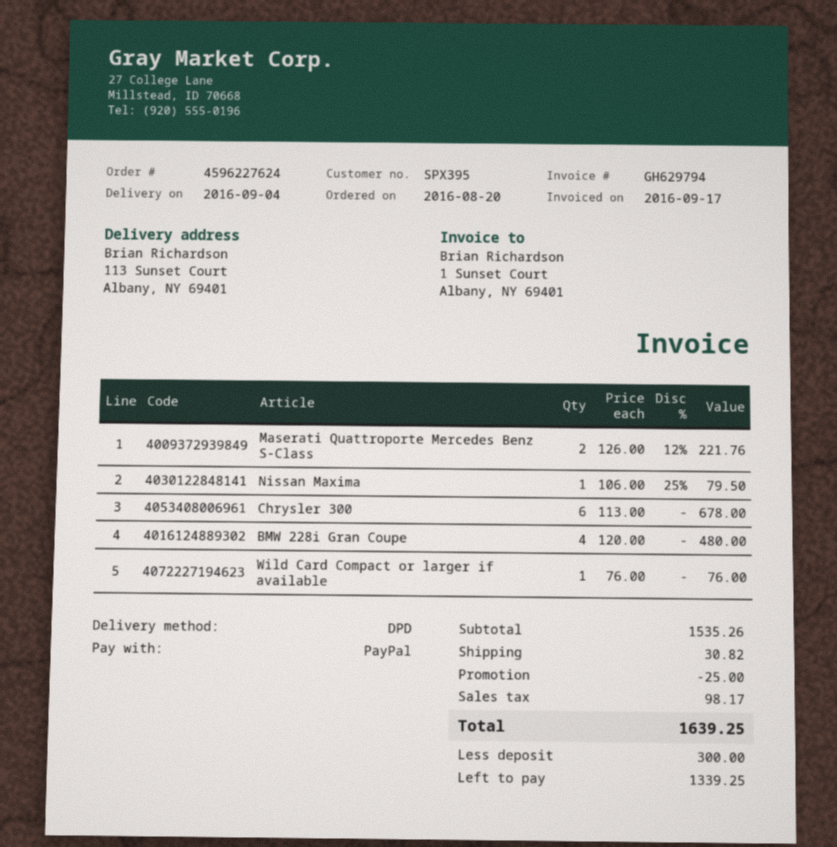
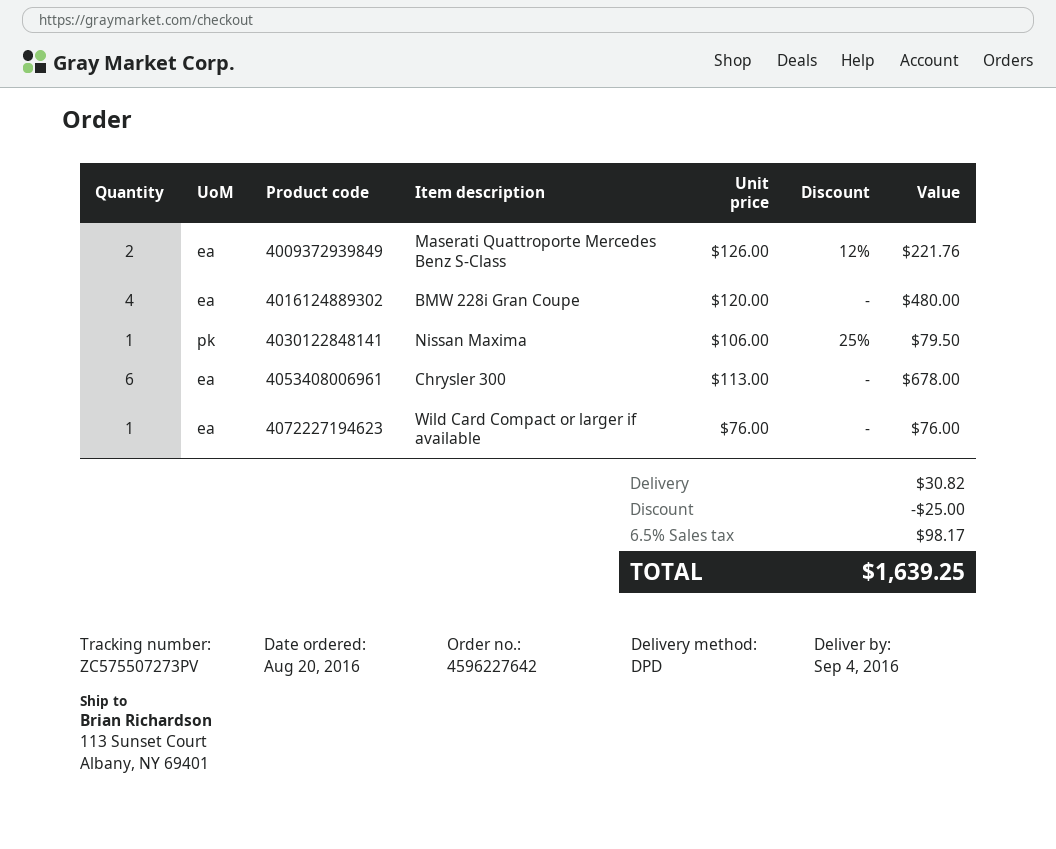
order number: 4596227624 -> 4596227642

